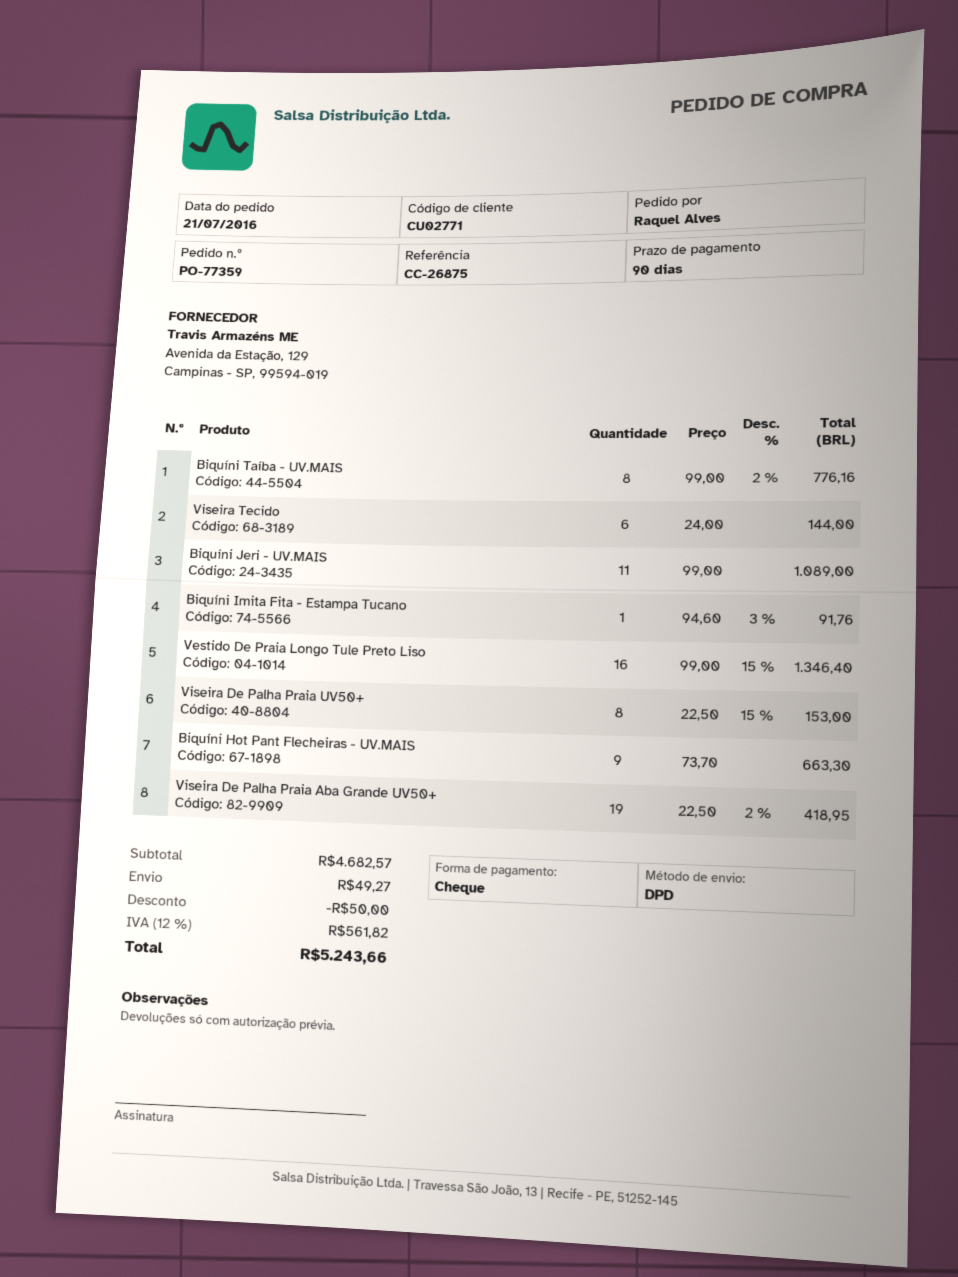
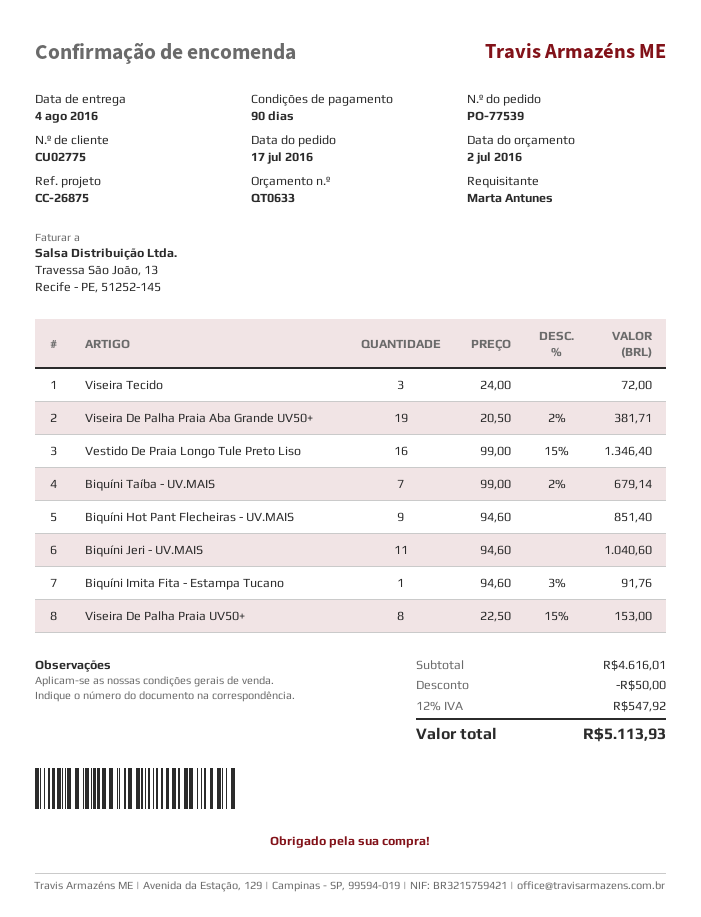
order number: PO-77359 -> PO-77539
order date: 2016-07-21 -> 2016-07-17
customer number: CU02771 -> CU02775
ordered by: Raquel Alves -> Marta Antunes
Biquíni Taíba - UV.MAIS: 8 x 99.00 - 2% = 776.16 -> 7 x 99.00 - 2% = 679.14
Viseira Tecido: 6 x 24.00 = 144.00 -> 3 x 24.00 = 72.00
Biquíni Jeri - UV.MAIS: 11 x 99.00 = 1089.00 -> 11 x 94.60 = 1040.60
Biquíni Hot Pant Flecheiras - UV.MAIS: 9 x 73.70 = 663.30 -> 9 x 94.60 = 851.40
Viseira De Palha Praia Aba Grande UV50+: 19 x 22.50 - 2% = 418.95 -> 19 x 20.50 - 2% = 381.71
subtotal: 4682.57 -> 4616.01
shipping: 49.27 -> none
tax: 12% = 561.82 -> 12% = 547.92
total: 5243.66 -> 5113.93

